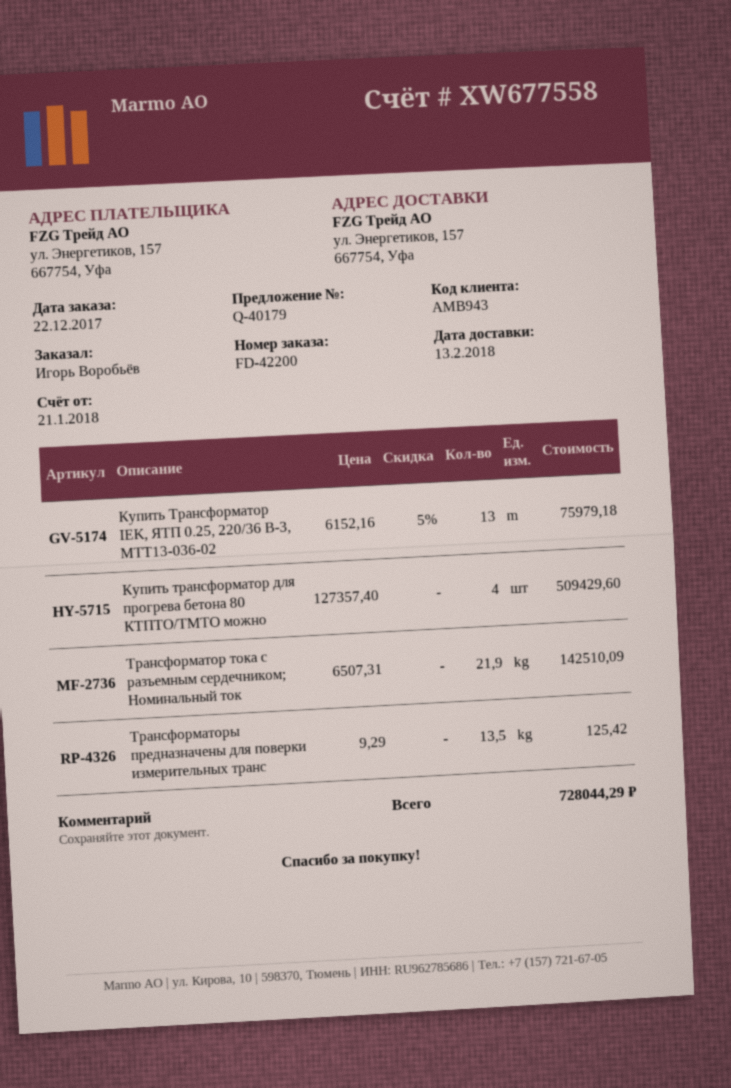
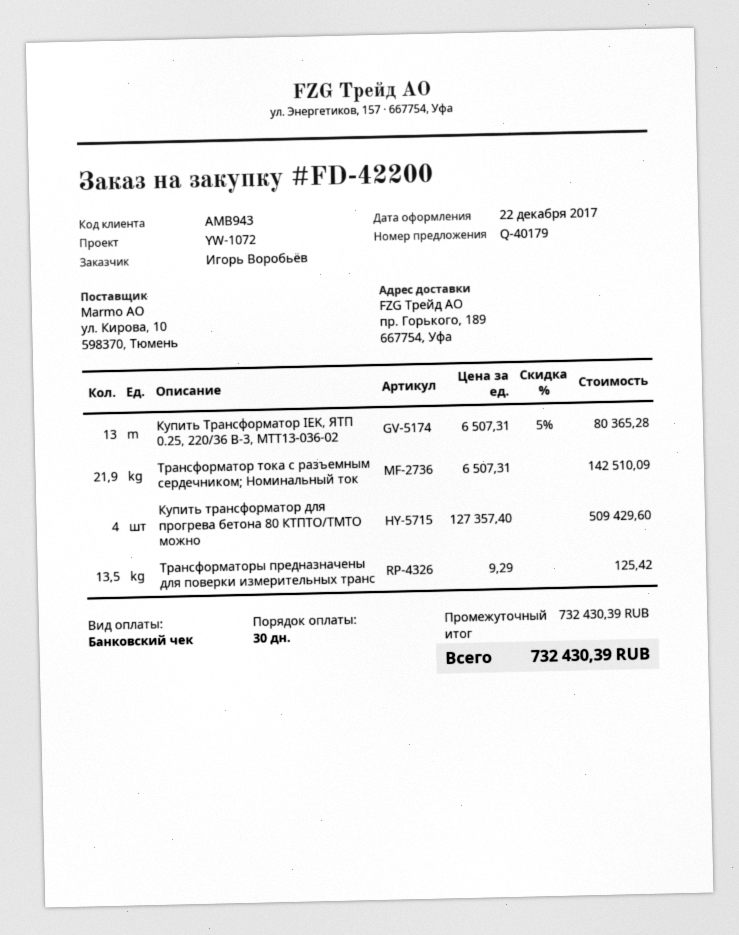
ship to: ул. Энергетиков, 157, 667754, Уфа -> пр. Горького, 189, 667754, Уфа
Купить Трансформатор IEK, ЯТП 0.25, 220/36 B-3, MTT13-036-02: 13 x 6152.16 - 5% = 75979.18 -> 13 x 6507.31 - 5% = 80365.28
total: 728044.29 -> 732430.39

